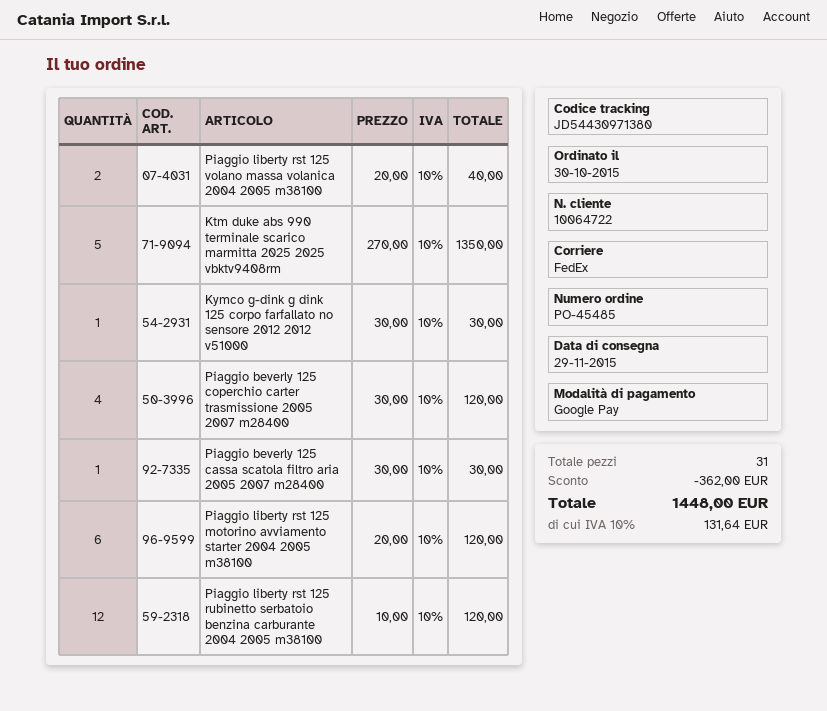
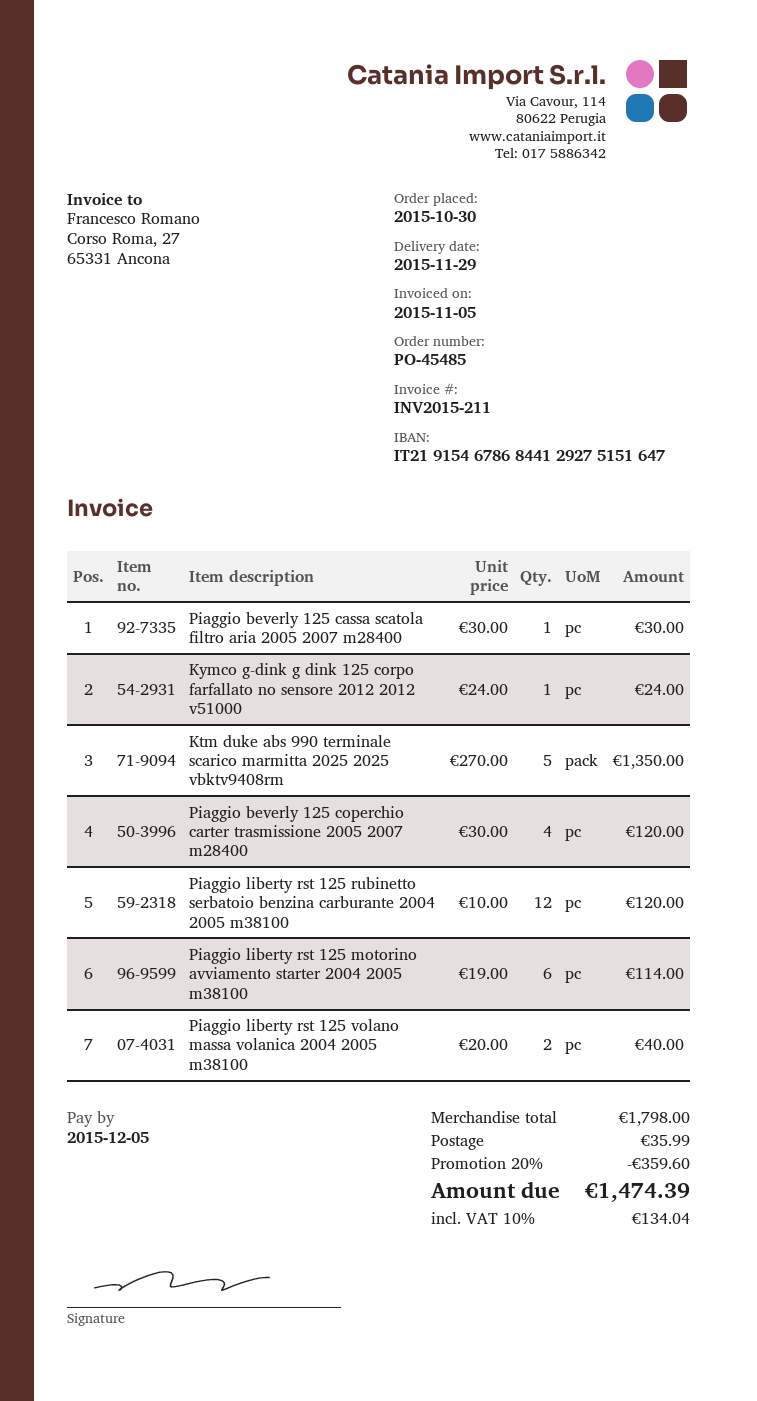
Kymco g-dink g dink 125 corpo farfallato no sensore 2012 2012 v51000: 1 x 30.00 = 30.00 -> 1 x 24.00 = 24.00
Piaggio liberty rst 125 motorino avviamento starter 2004 2005 m38100: 6 x 20.00 = 120.00 -> 6 x 19.00 = 114.00
discount: 362.00 -> 359.60
shipping: none -> 35.99
tax: 10% = 131.64 -> 10% = 134.04
total: 1448.00 -> 1474.39

